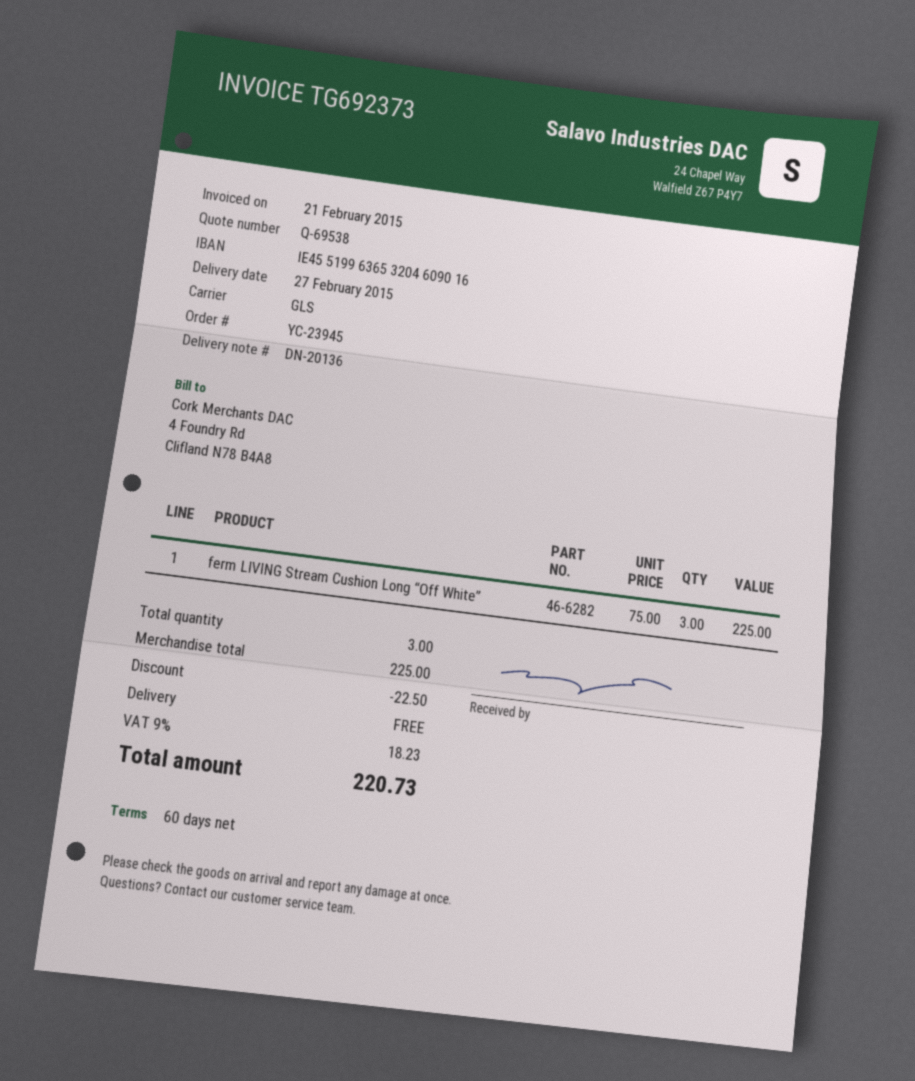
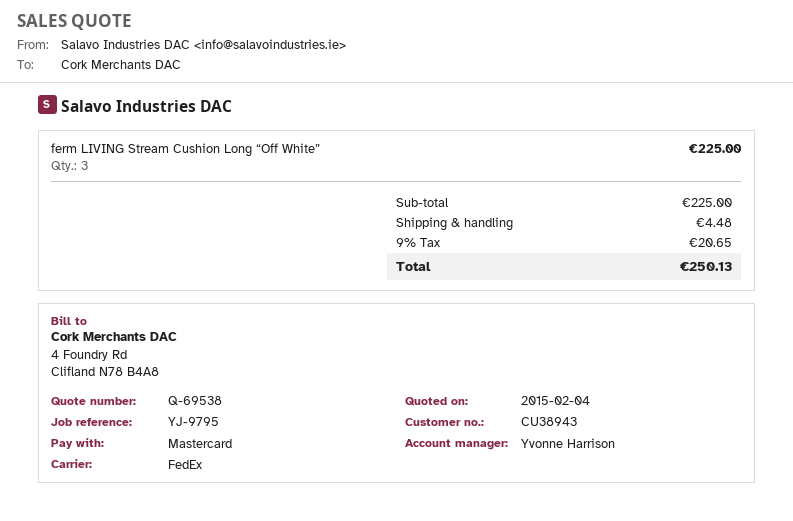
shipping method: GLS -> FedEx
discount: 22.50 -> none
shipping: 0.00 -> 4.48
tax: 9% = 18.23 -> 9% = 20.65
total: 220.73 -> 250.13

